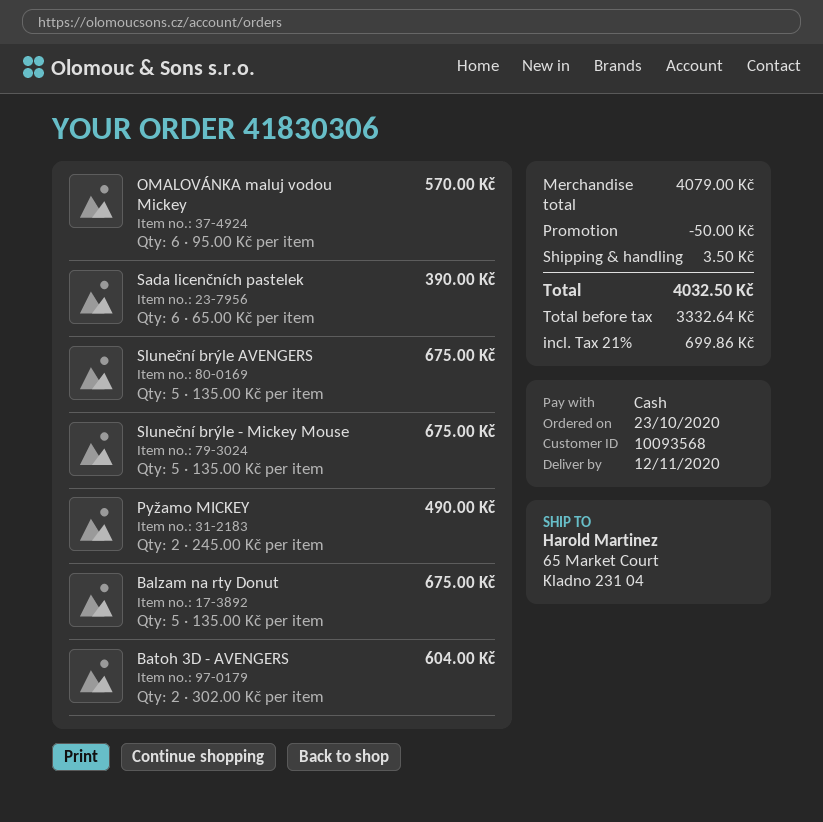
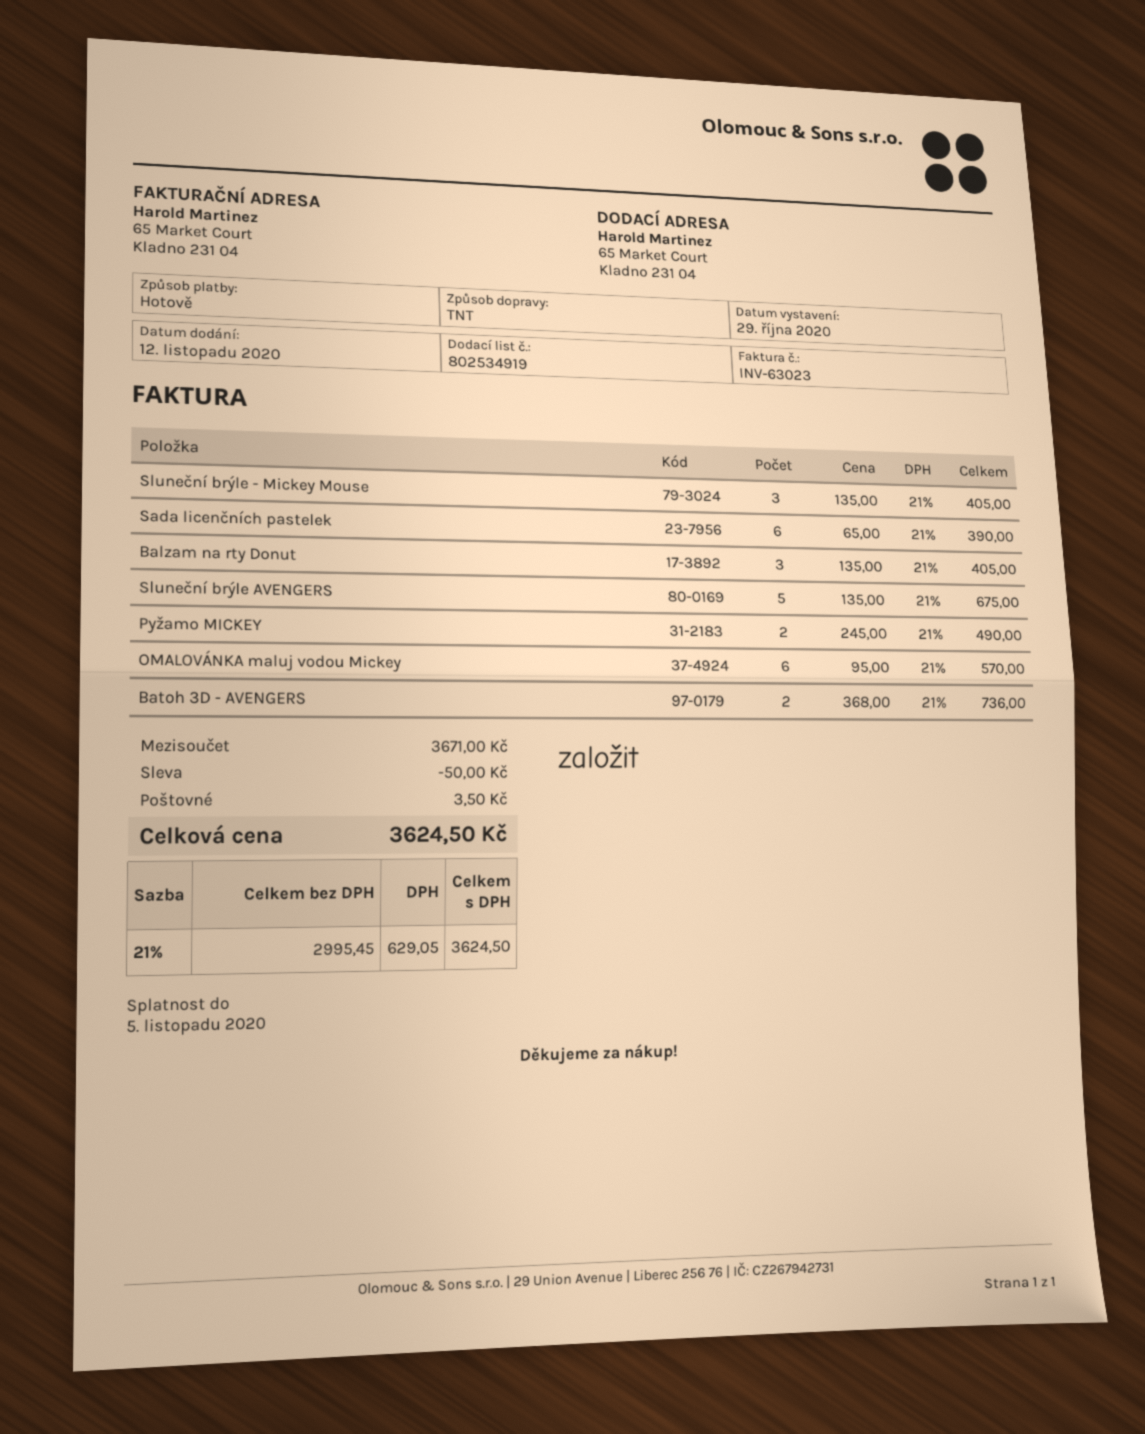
Sluneční brýle - Mickey Mouse: 5 x 135.00 = 675.00 -> 3 x 135.00 = 405.00
Balzam na rty Donut: 5 x 135.00 = 675.00 -> 3 x 135.00 = 405.00
Batoh 3D - AVENGERS: 2 x 302.00 = 604.00 -> 2 x 368.00 = 736.00
subtotal: 4079.00 -> 3671.00
net: 3332.64 -> 2995.45
tax: 21% = 699.86 -> 21% = 629.05
total: 4032.50 -> 3624.50

